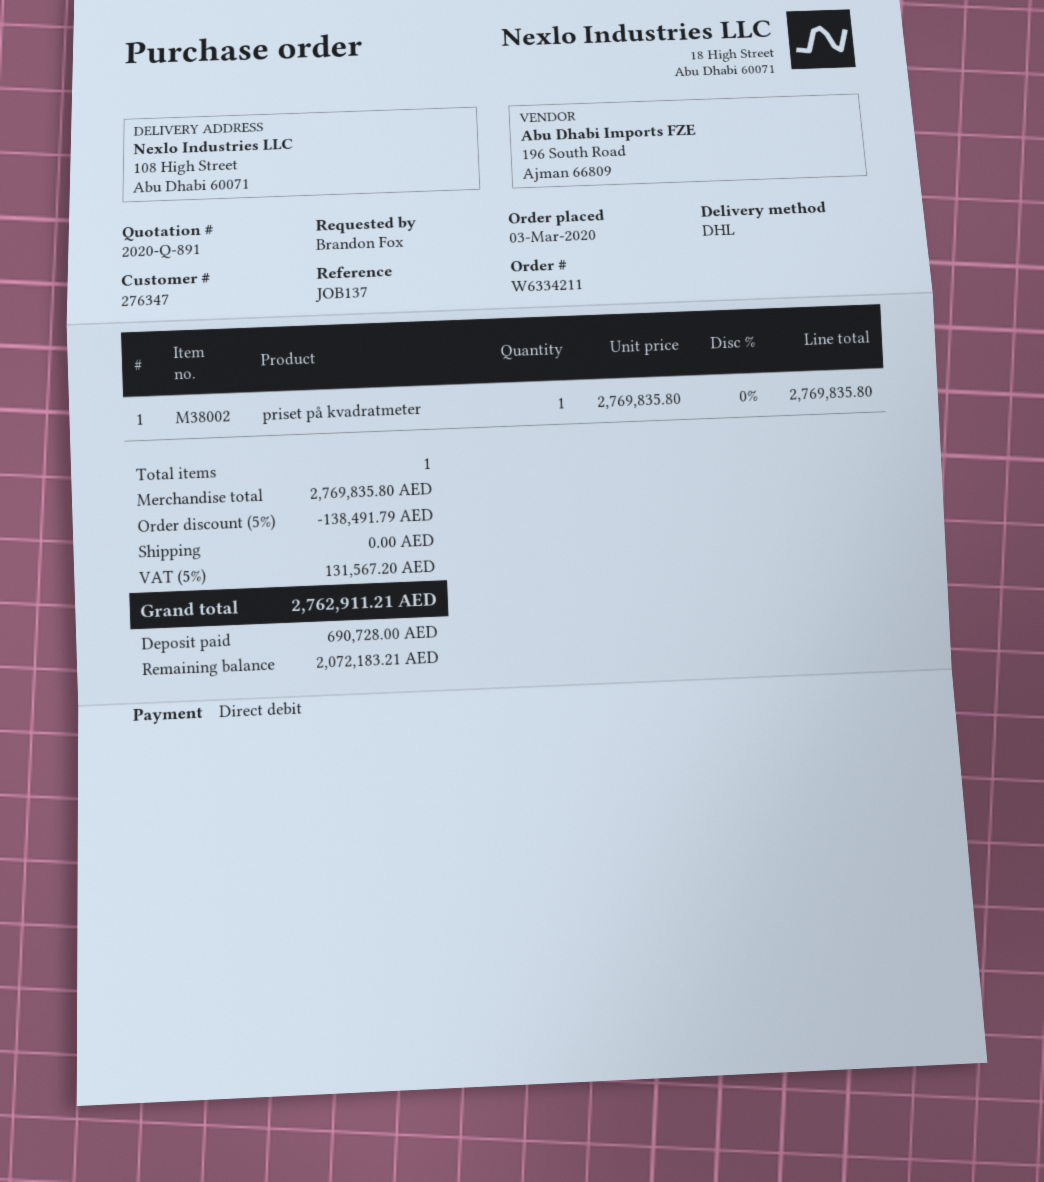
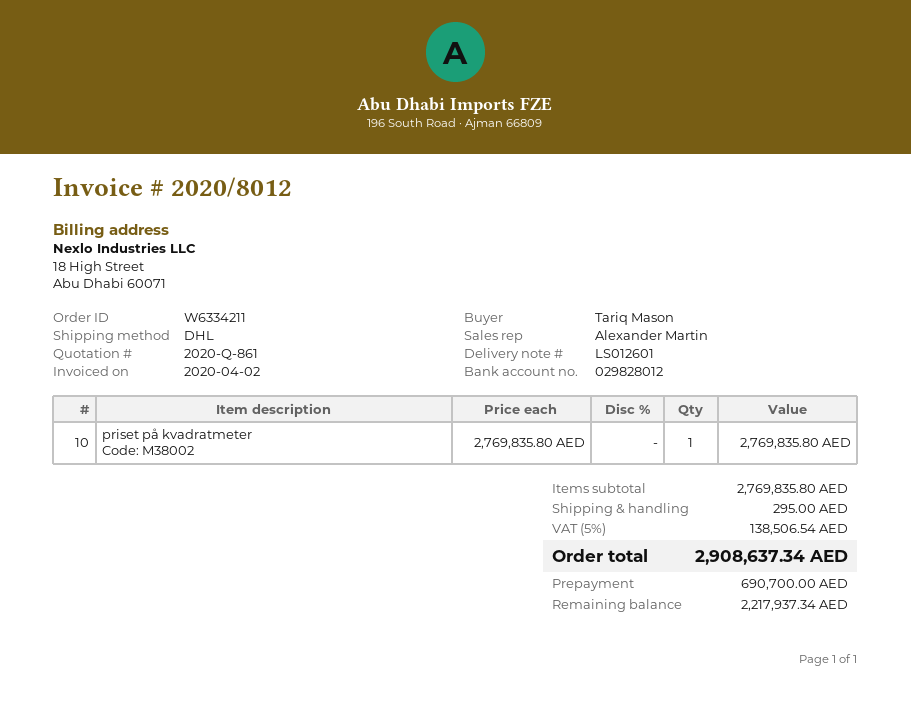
quote number: 2020-Q-891 -> 2020-Q-861
ordered by: Brandon Fox -> Tariq Mason
discount: 5% = 138491.79 -> none
shipping: 0.00 -> 295.00
tax: 5% = 131567.20 -> 5% = 138506.54
total: 2762911.21 -> 2908637.34
deposit: 690728.00 -> 690700.00
balance: 2072183.21 -> 2217937.34

